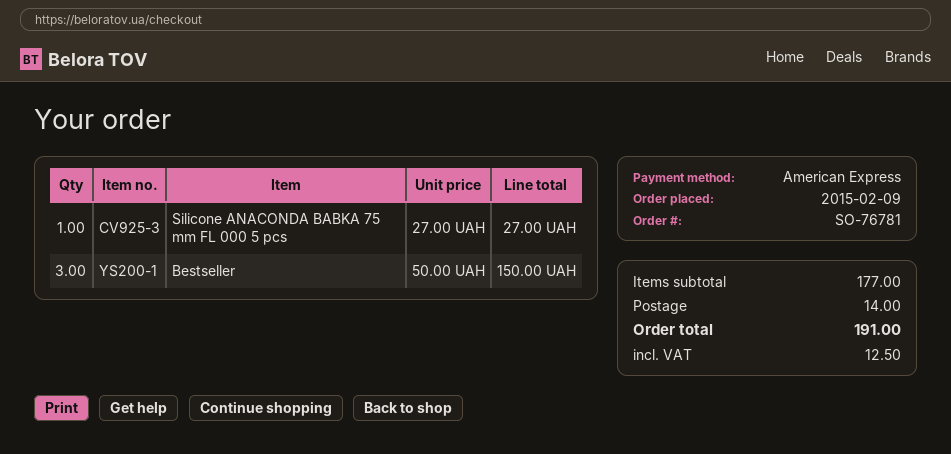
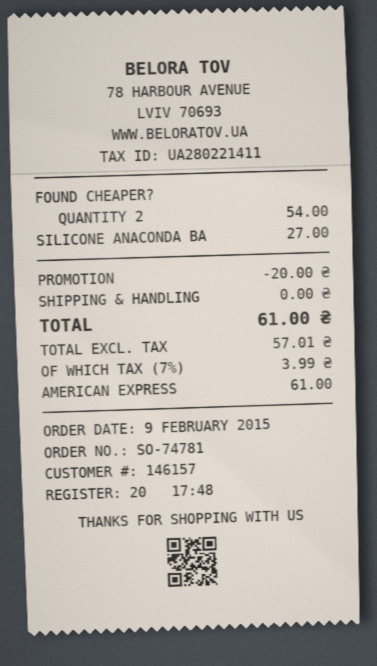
order number: SO-76781 -> SO-74781
Bestseller: 3 for 150.00 -> none
FOUND CHEAPER?: none -> 2 for 54.00
discount: none -> 20.00
shipping: 14.00 -> 0.00
tax: 12.50 -> 3.99
total: 191.00 -> 61.00

